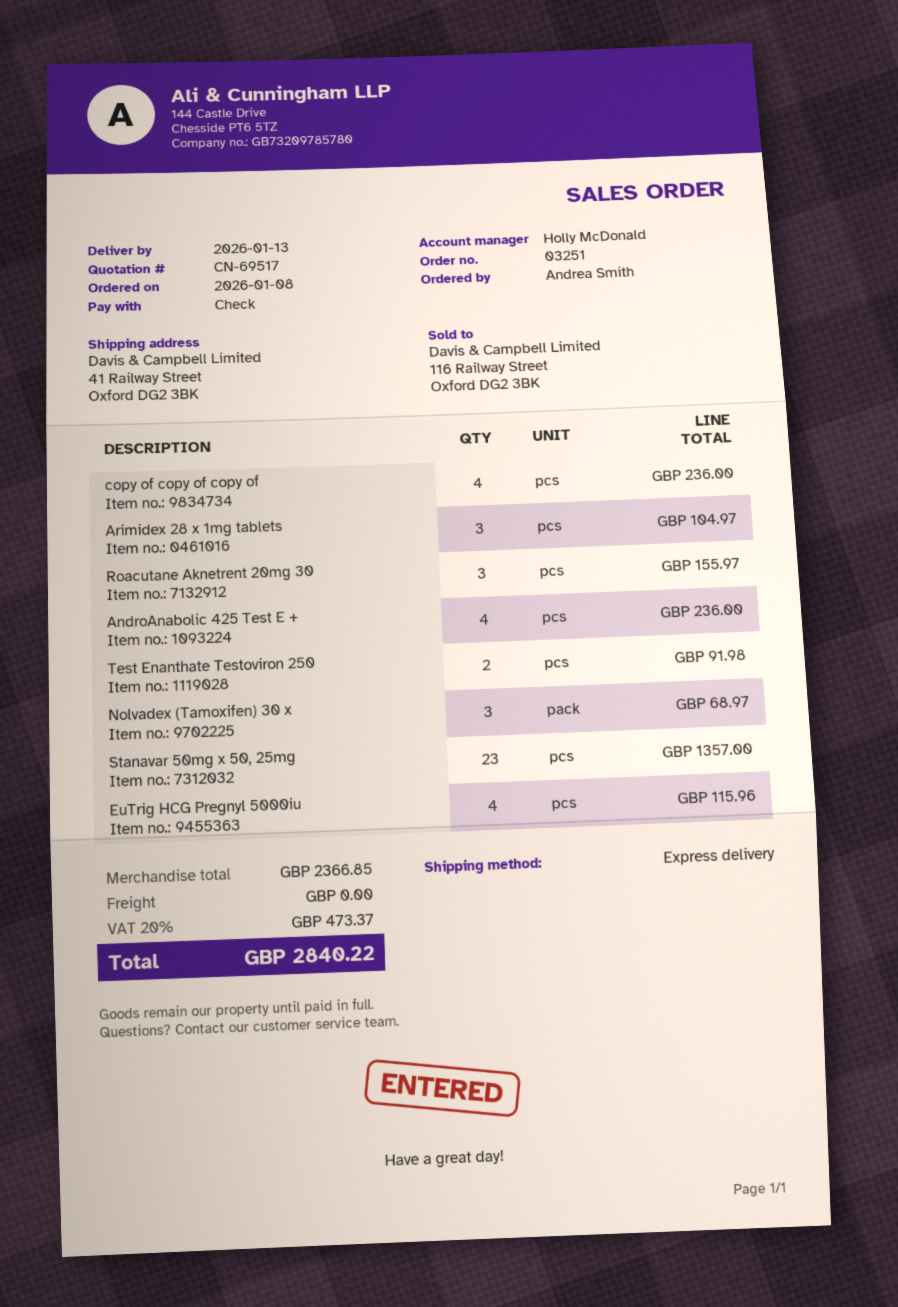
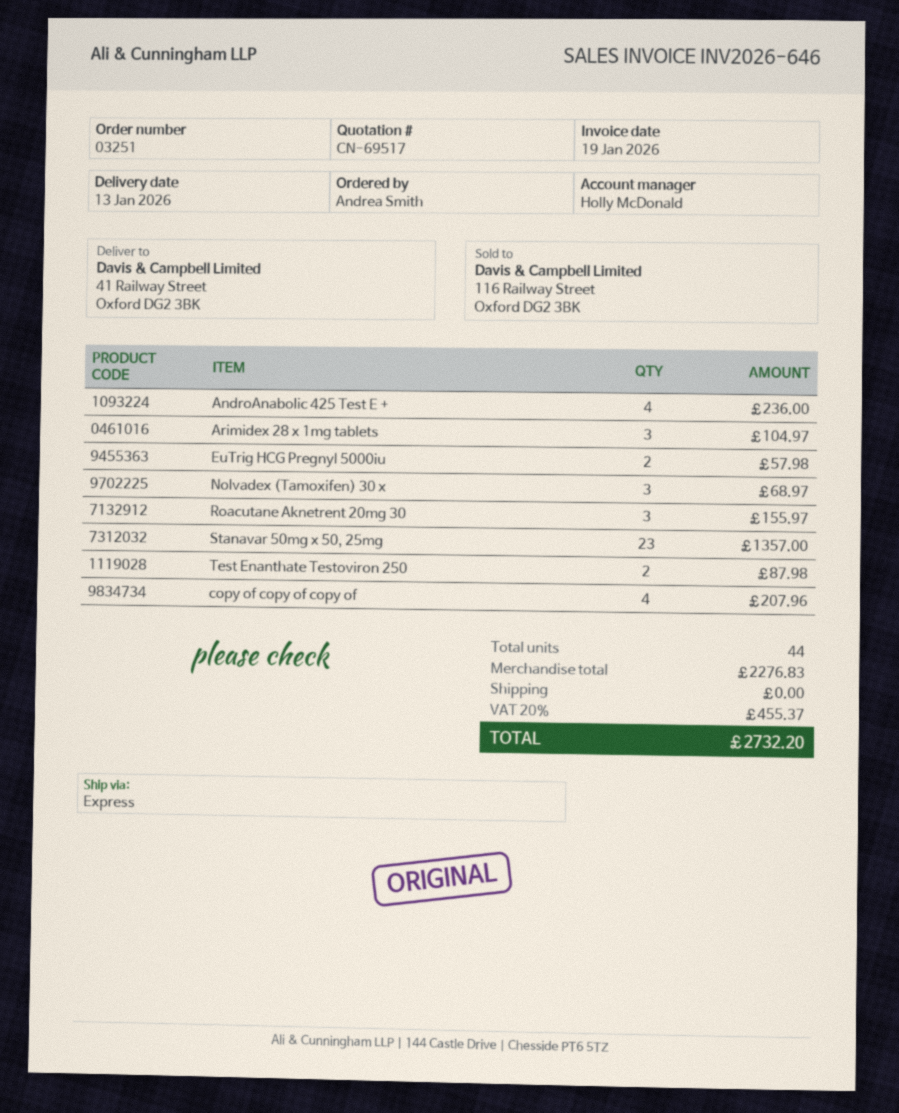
copy of copy of copy of: 4 for 236.00 -> 4 for 207.96
Test Enanthate Testoviron 250: 2 for 91.98 -> 2 for 87.98
EuTrig HCG Pregnyl 5000iu: 4 for 115.96 -> 2 for 57.98
subtotal: 2366.85 -> 2276.83
tax: 20% = 473.37 -> 20% = 455.37
total: 2840.22 -> 2732.20

